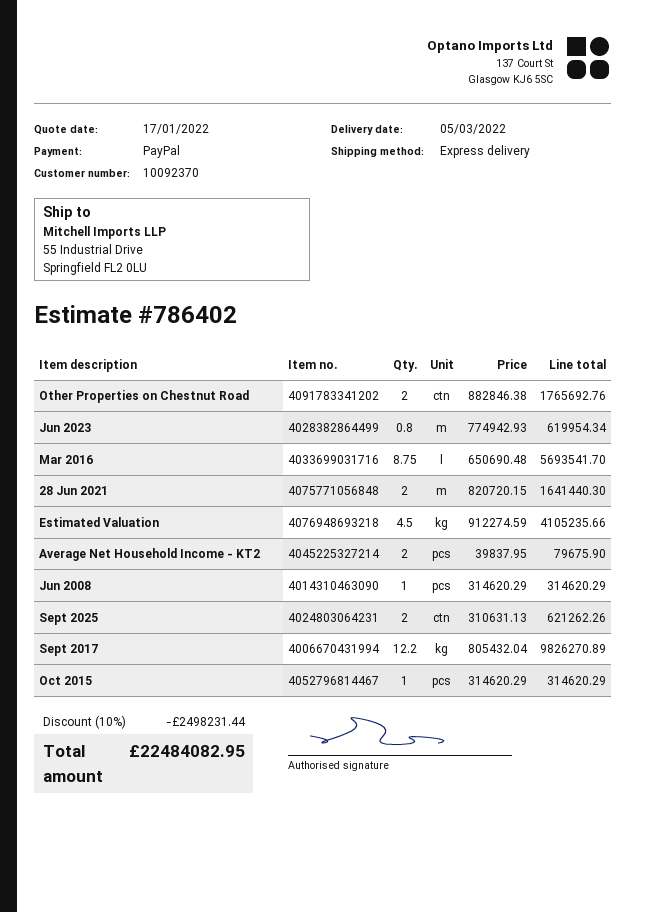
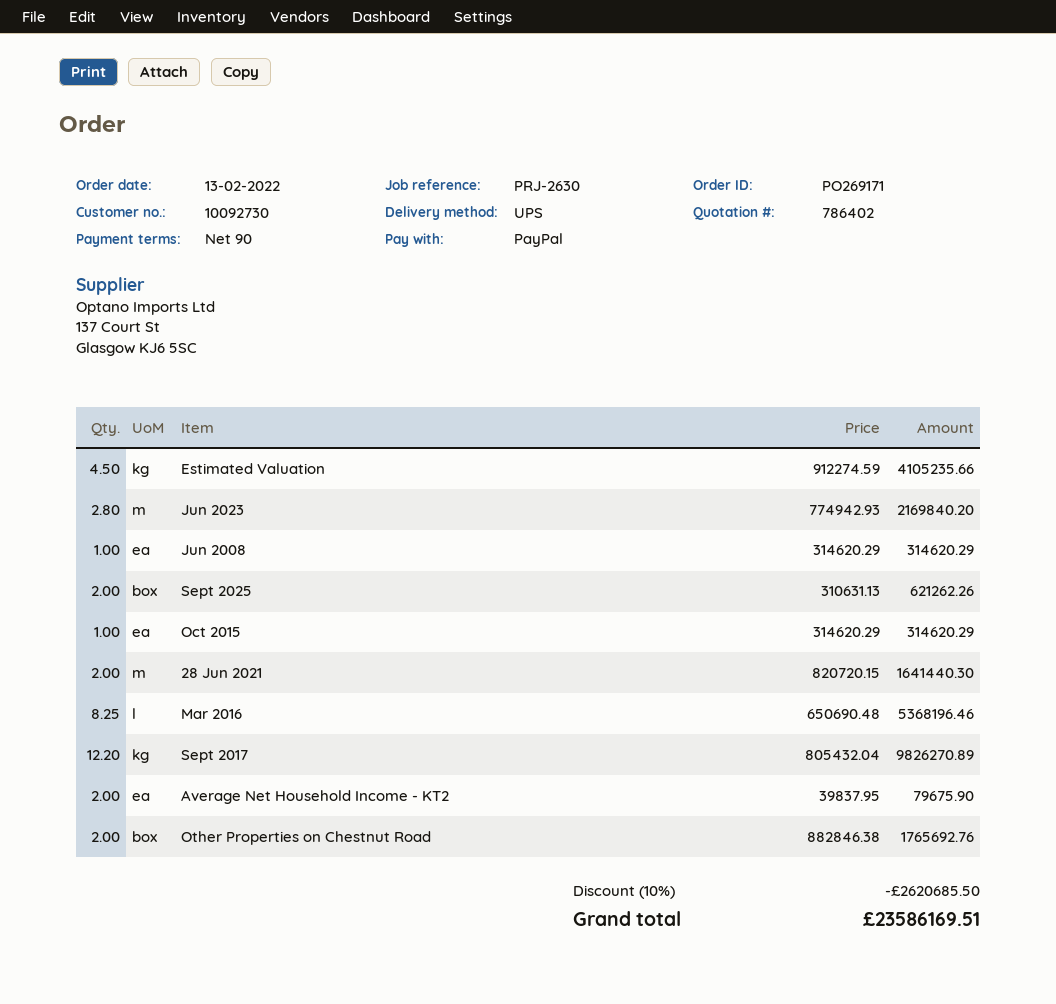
customer number: 10092370 -> 10092730
shipping method: express -> UPS
Jun 2023: 0.8 x 774942.93 = 619954.34 -> 2.8 x 774942.93 = 2169840.20
Mar 2016: 8.75 x 650690.48 = 5693541.70 -> 8.25 x 650690.48 = 5368196.46
discount: 10% = 2498231.44 -> 10% = 2620685.50
total: 22484082.95 -> 23586169.51

